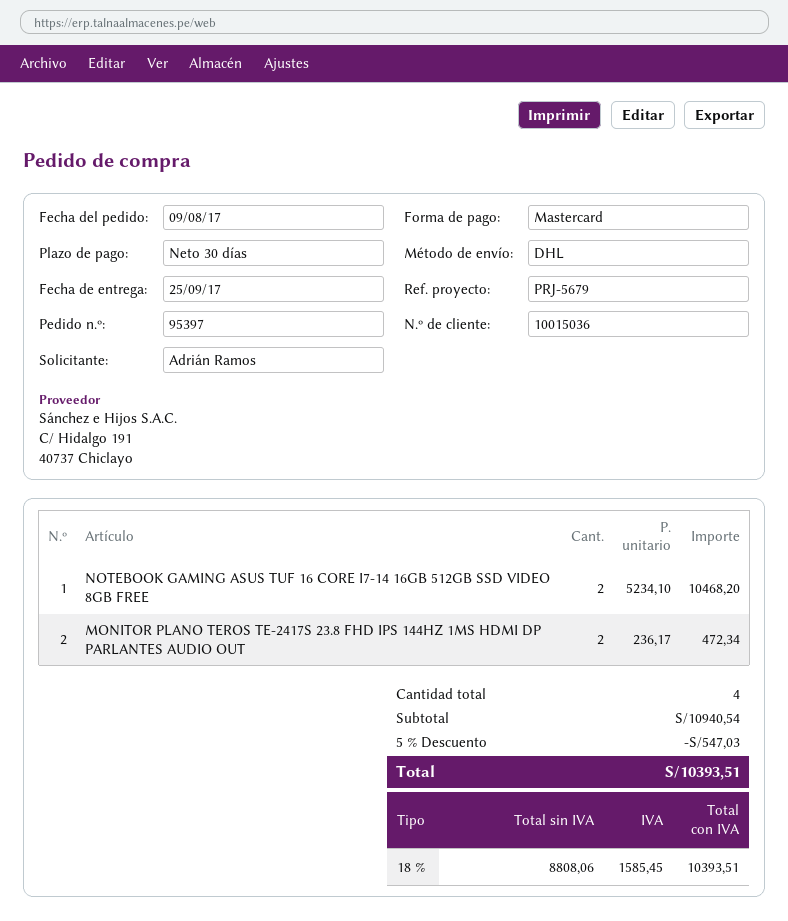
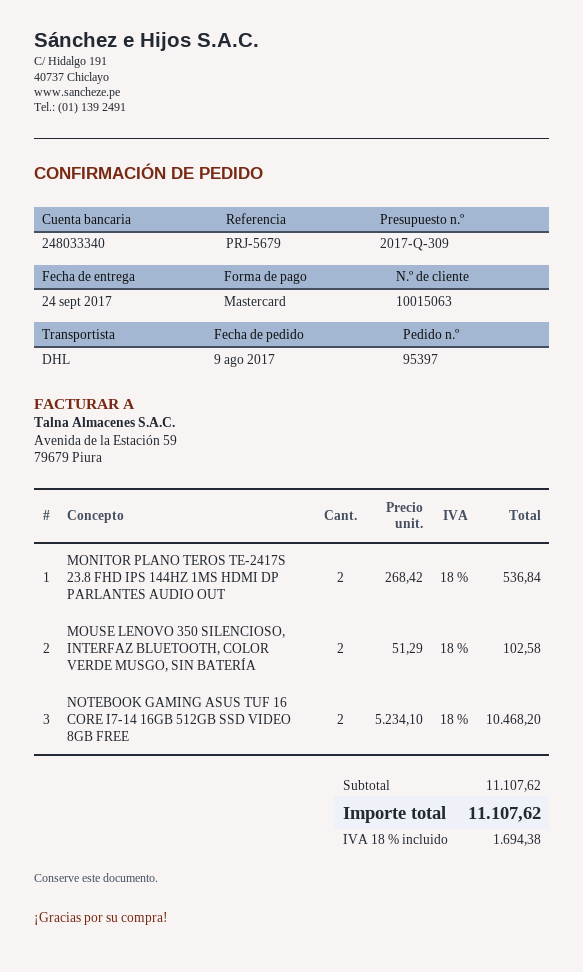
delivery date: 2017-09-25 -> 2017-09-24
customer number: 10015036 -> 10015063
MONITOR PLANO TEROS TE-2417S 23.8 FHD IPS 144HZ 1MS HDMI DP PARLANTES AUDIO OUT: 2 x 236.17 = 472.34 -> 2 x 268.42 = 536.84
MOUSE LENOVO 350 SILENCIOSO, INTERFAZ BLUETOOTH, COLOR VERDE MUSGO, SIN BATERÍA: none -> 2 x 51.29 = 102.58
subtotal: 10940.54 -> 11107.62
discount: 5% = 547.03 -> none
tax: 18% = 1585.45 -> 18% = 1694.38
total: 10393.51 -> 11107.62

